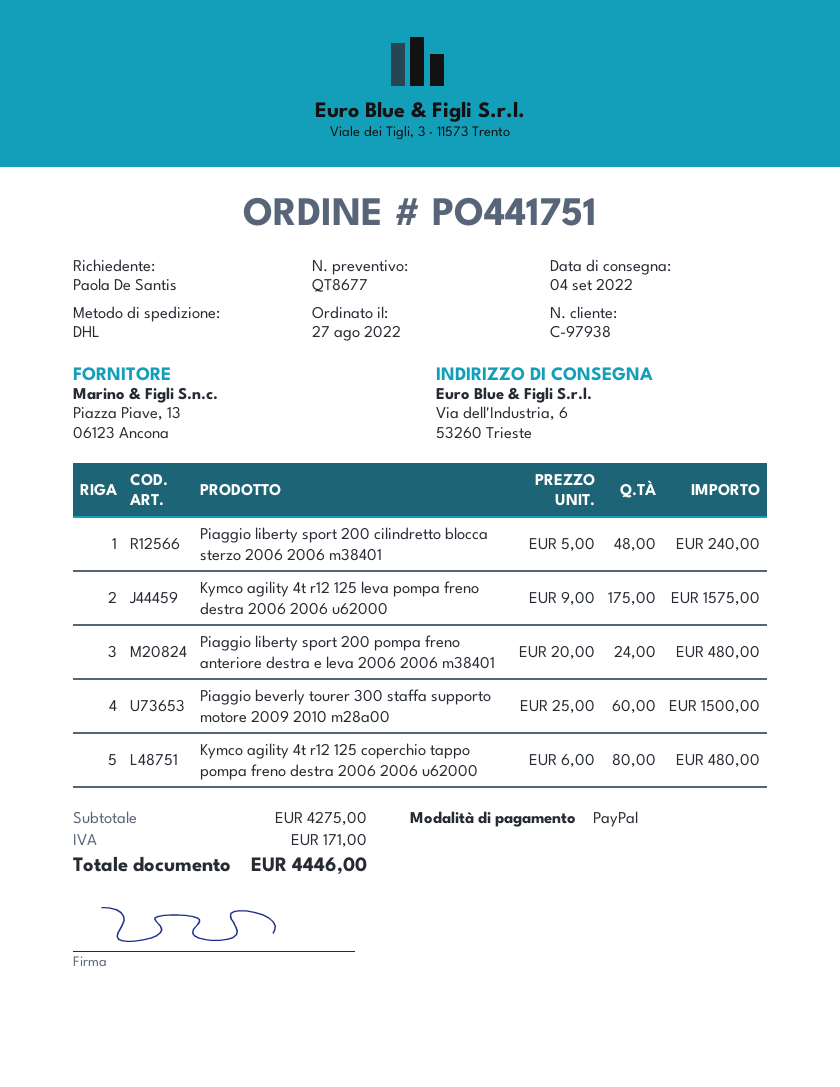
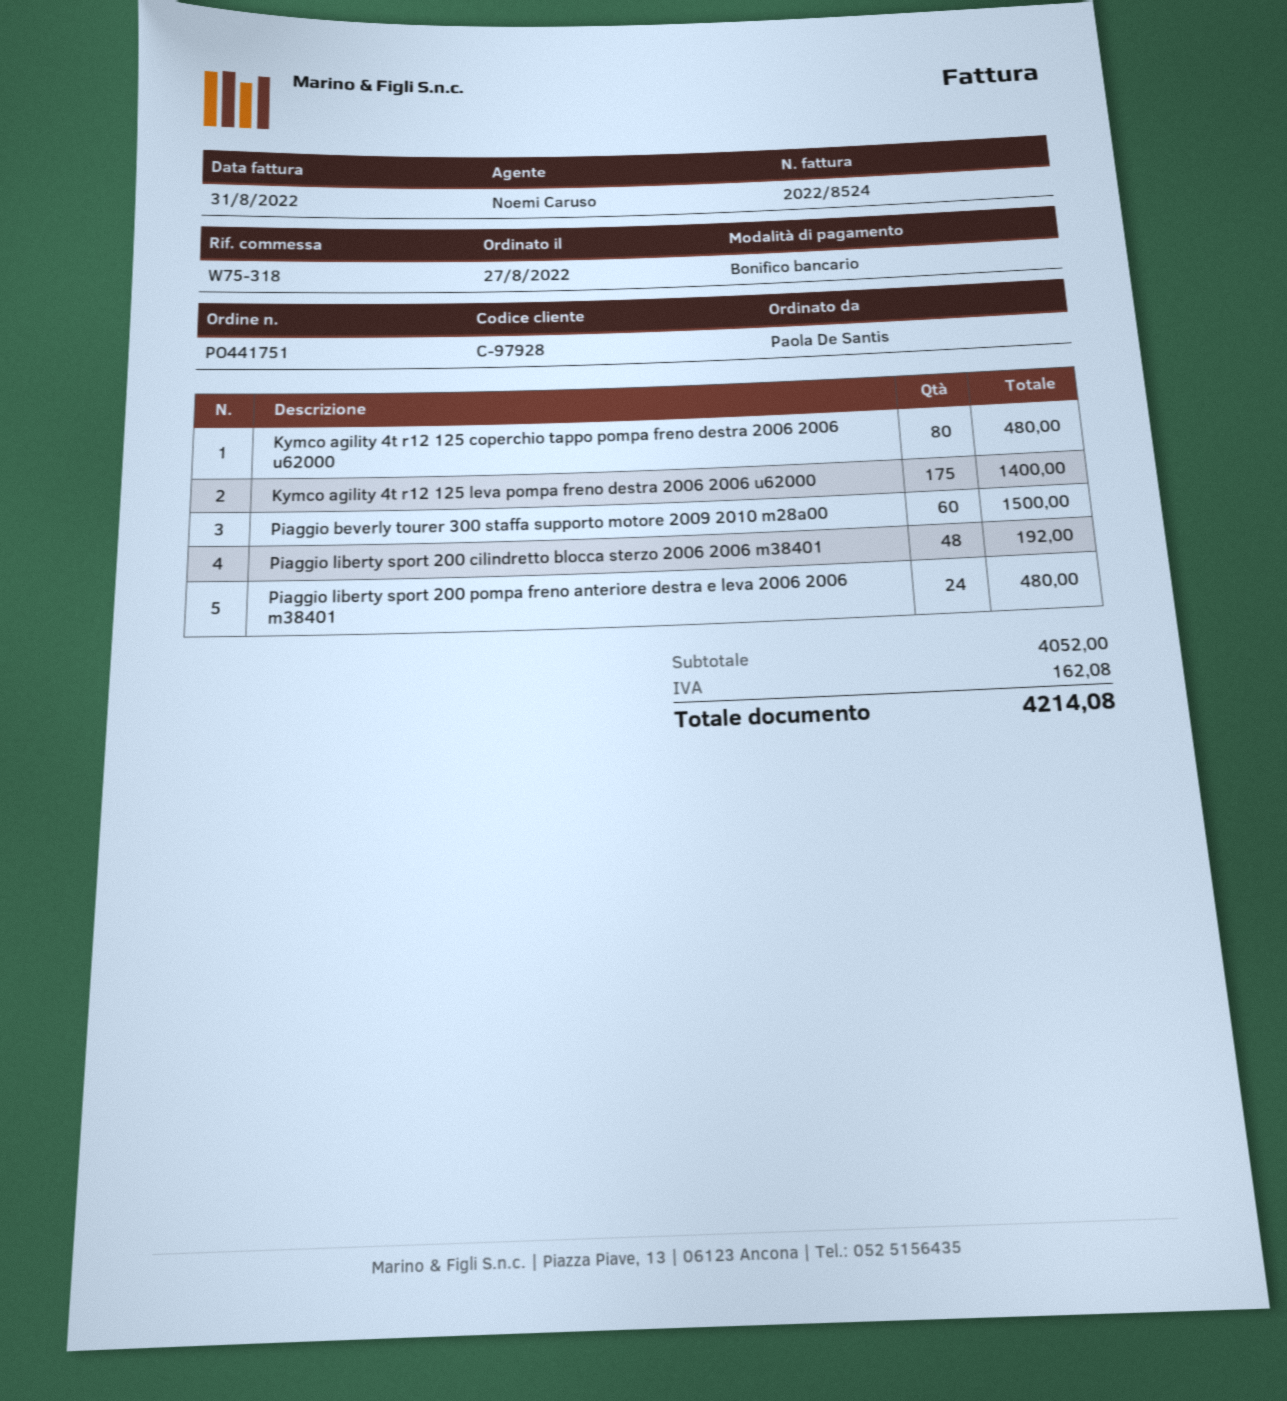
customer number: C-97938 -> C-97928
payment method: PayPal -> bank transfer
Piaggio liberty sport 200 cilindretto blocca sterzo 2006 2006 m38401: 48 for 240.00 -> 48 for 192.00
Kymco agility 4t r12 125 leva pompa freno destra 2006 2006 u62000: 175 for 1575.00 -> 175 for 1400.00
subtotal: 4275.00 -> 4052.00
tax: 171.00 -> 162.08
total: 4446.00 -> 4214.08

